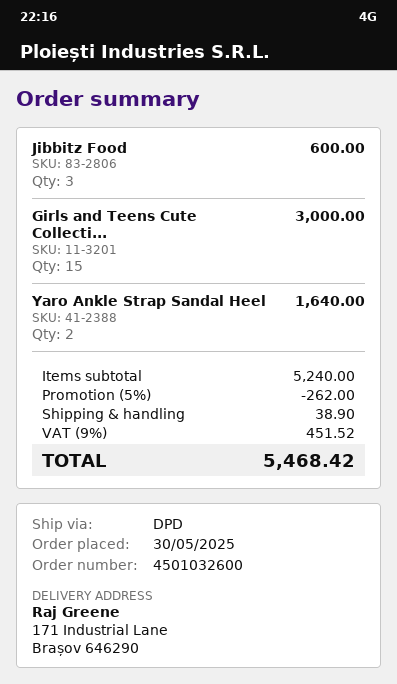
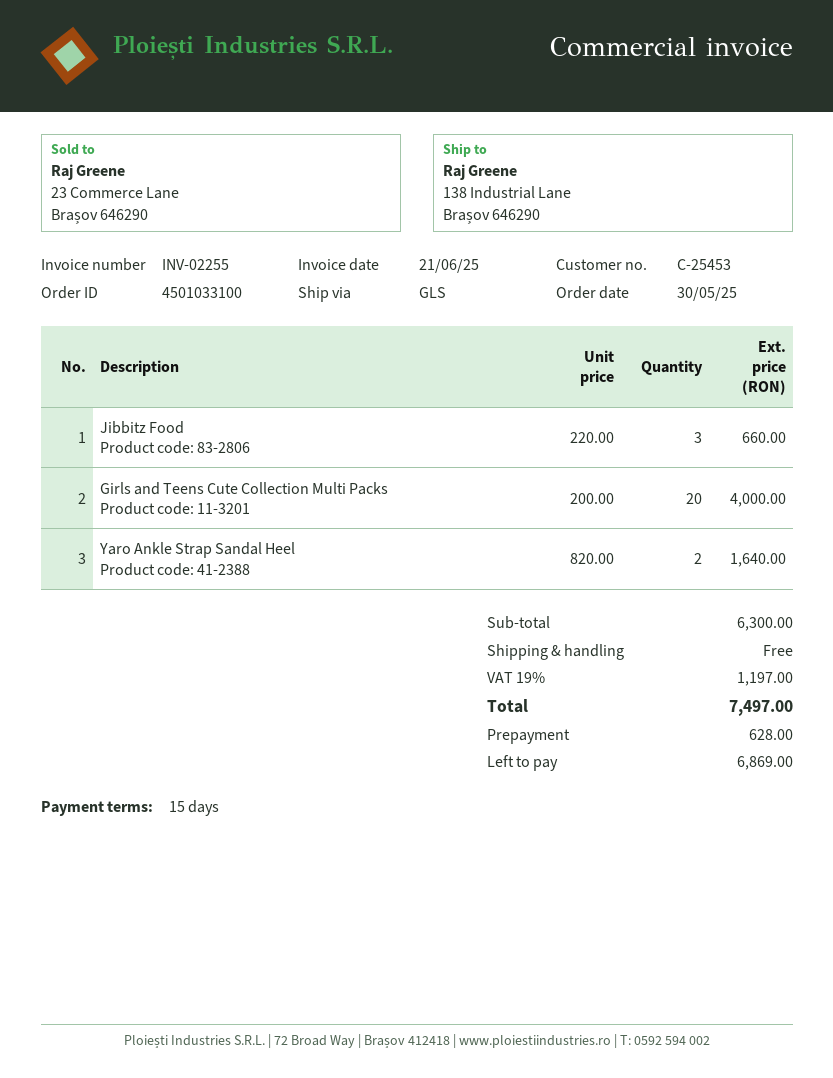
order number: 4501032600 -> 4501033100
shipping method: DPD -> GLS
ship to: 171 Industrial Lane, Brașov 646290 -> 138 Industrial Lane, Brașov 646290
Jibbitz Food: 3 for 600.00 -> 3 for 660.00
Girls and Teens Cute Collecti...: 15 for 3000.00 -> 20 for 4000.00
subtotal: 5240.00 -> 6300.00
discount: 5% = 262.00 -> none
shipping: 38.90 -> 0.00
tax: 9% = 451.52 -> 19% = 1197.00
total: 5468.42 -> 7497.00

